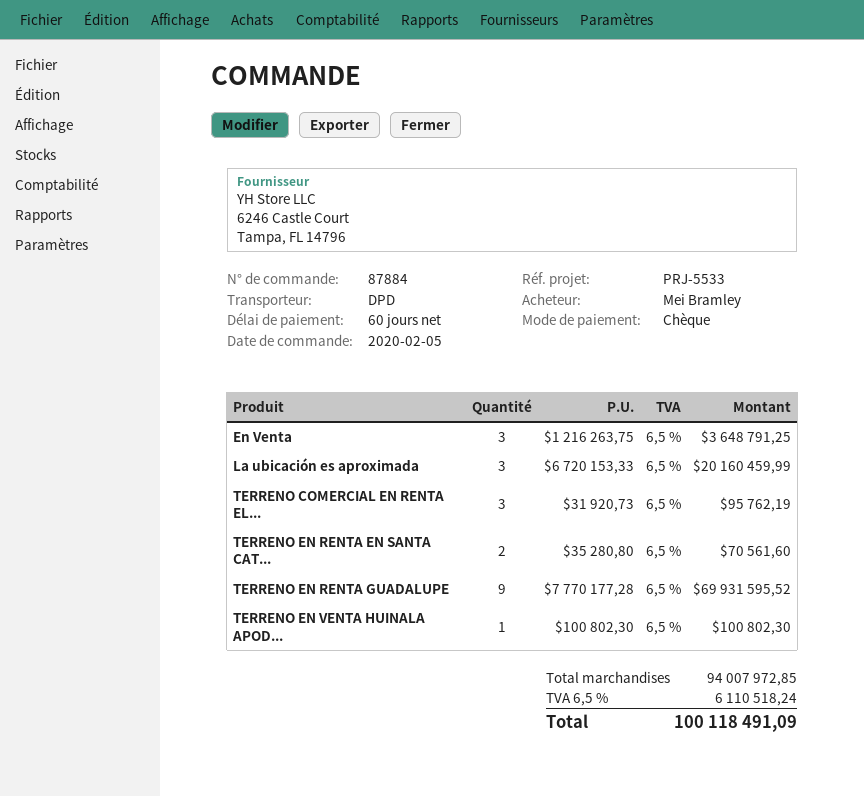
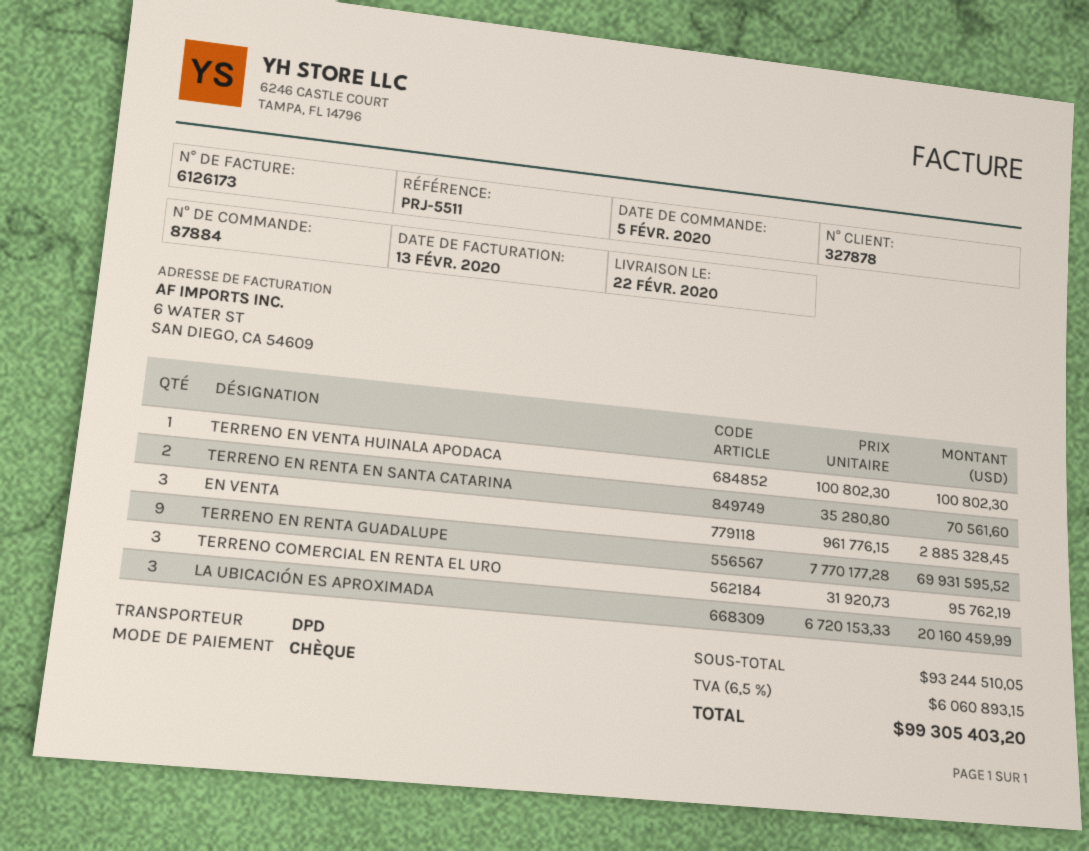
reference: PRJ-5533 -> PRJ-5511
En Venta: 3 x 1216263.75 = 3648791.25 -> 3 x 961776.15 = 2885328.45
subtotal: 94007972.85 -> 93244510.05
tax: 6.5% = 6110518.24 -> 6.5% = 6060893.15
total: 100118491.09 -> 99305403.20

